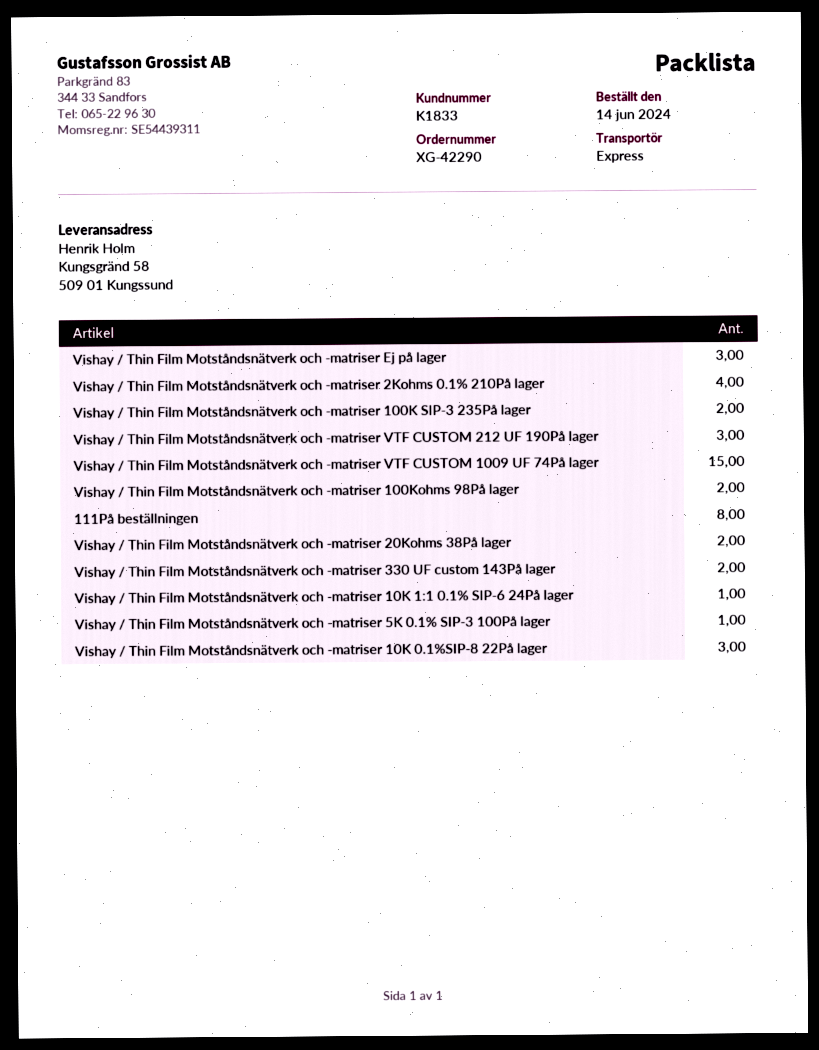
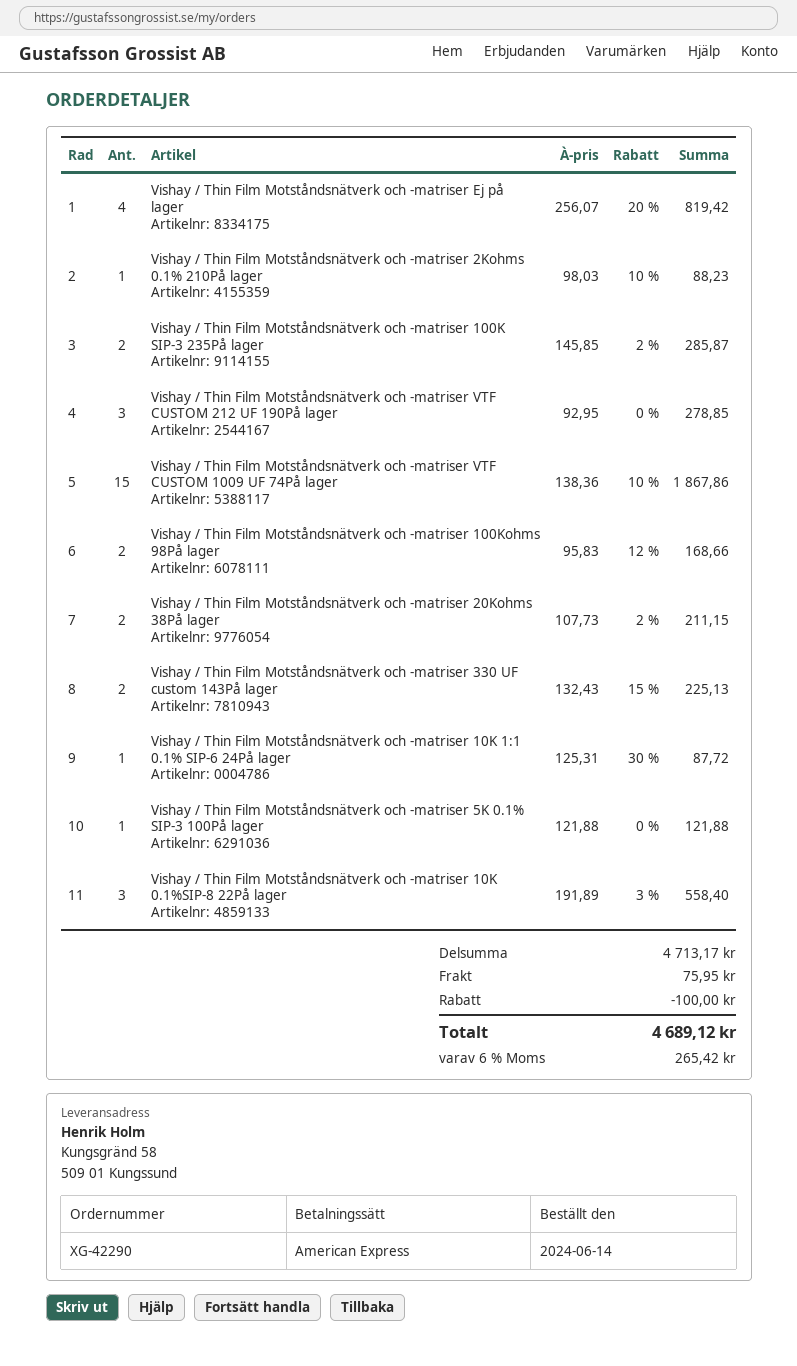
Vishay / Thin Film Motståndsnätverk och -matriser Ej på lager: 3 -> 4
Vishay / Thin Film Motståndsnätverk och -matriser 2Kohms 0.1% 210På lager: 4 -> 1
111På beställningen: 8 -> none

